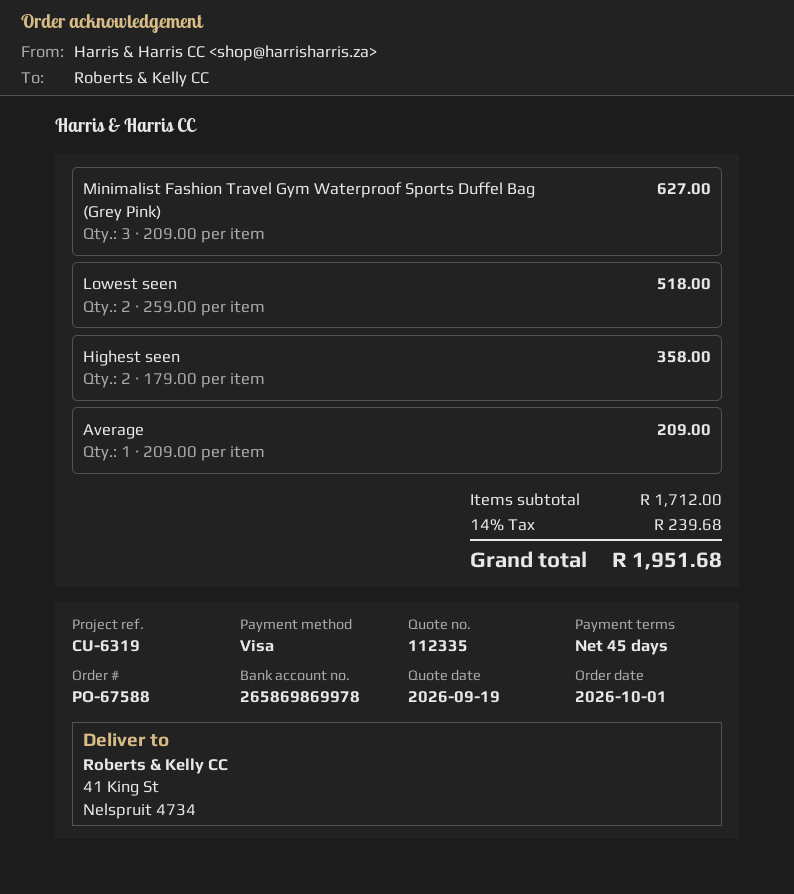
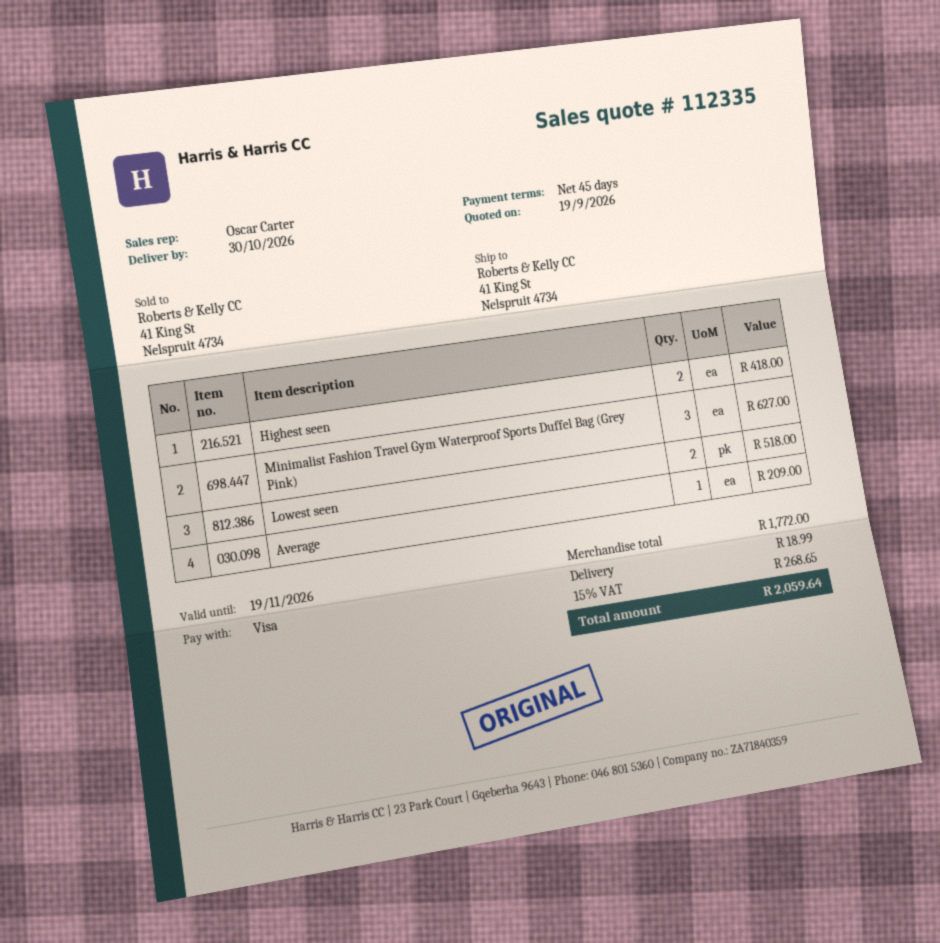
Highest seen: 2 for 358.00 -> 2 for 418.00
subtotal: 1712.00 -> 1772.00
shipping: none -> 18.99
tax: 14% = 239.68 -> 15% = 268.65
total: 1951.68 -> 2059.64

